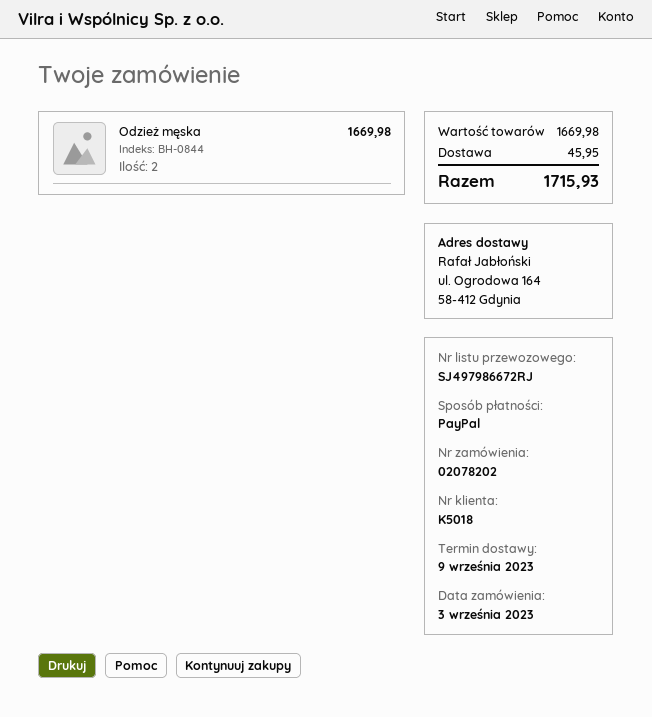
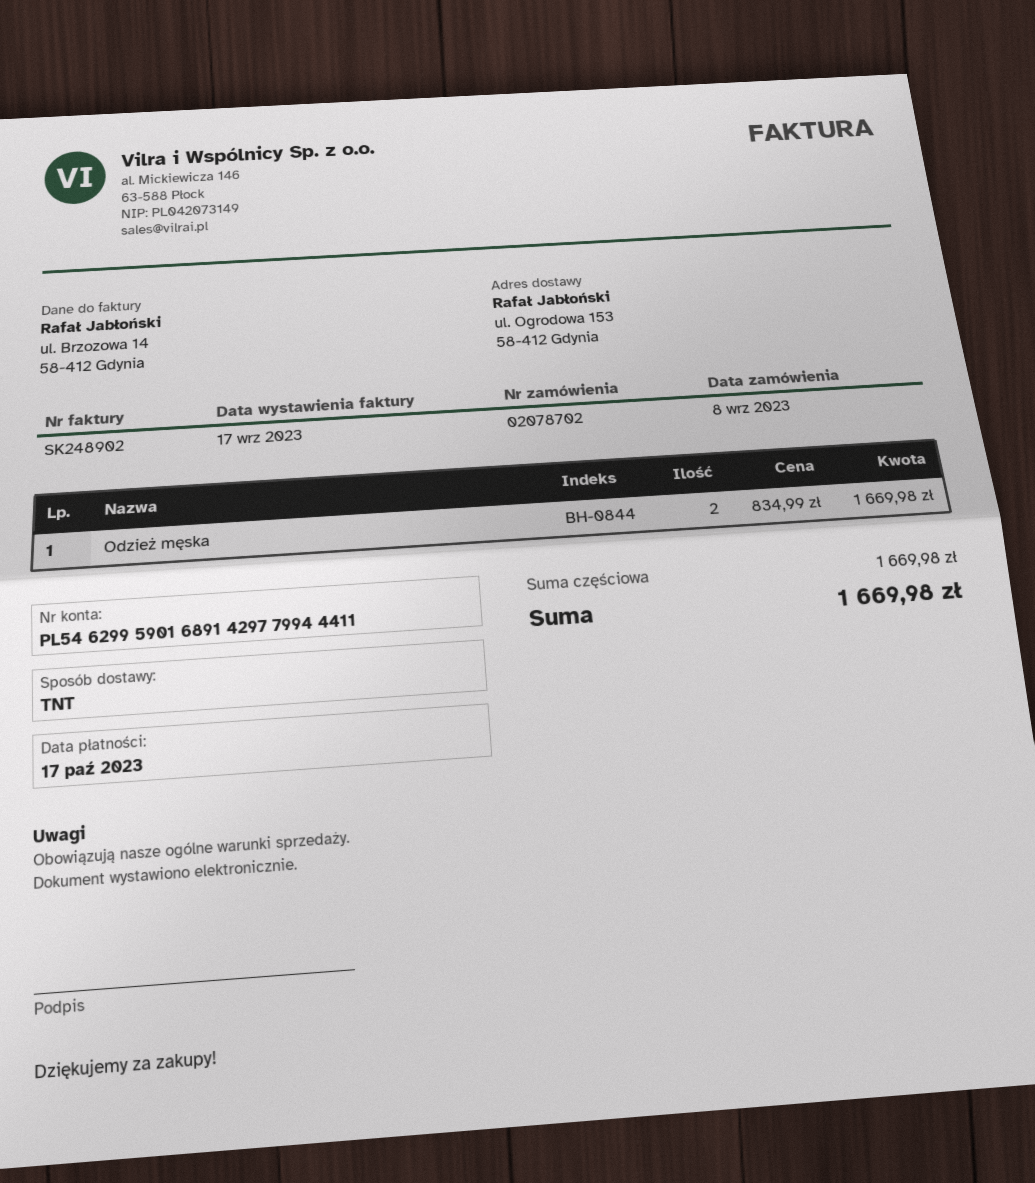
order number: 02078202 -> 02078702
order date: 2023-09-03 -> 2023-09-08
ship to: ul. Ogrodowa 164, 58-412 Gdynia -> ul. Ogrodowa 153, 58-412 Gdynia
shipping: 45.95 -> none
total: 1715.93 -> 1669.98

